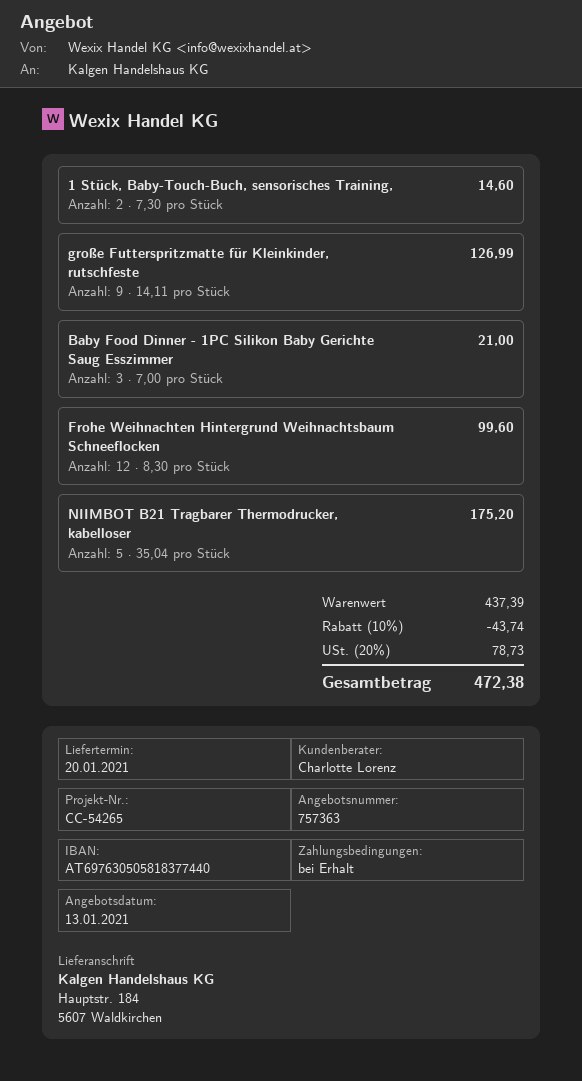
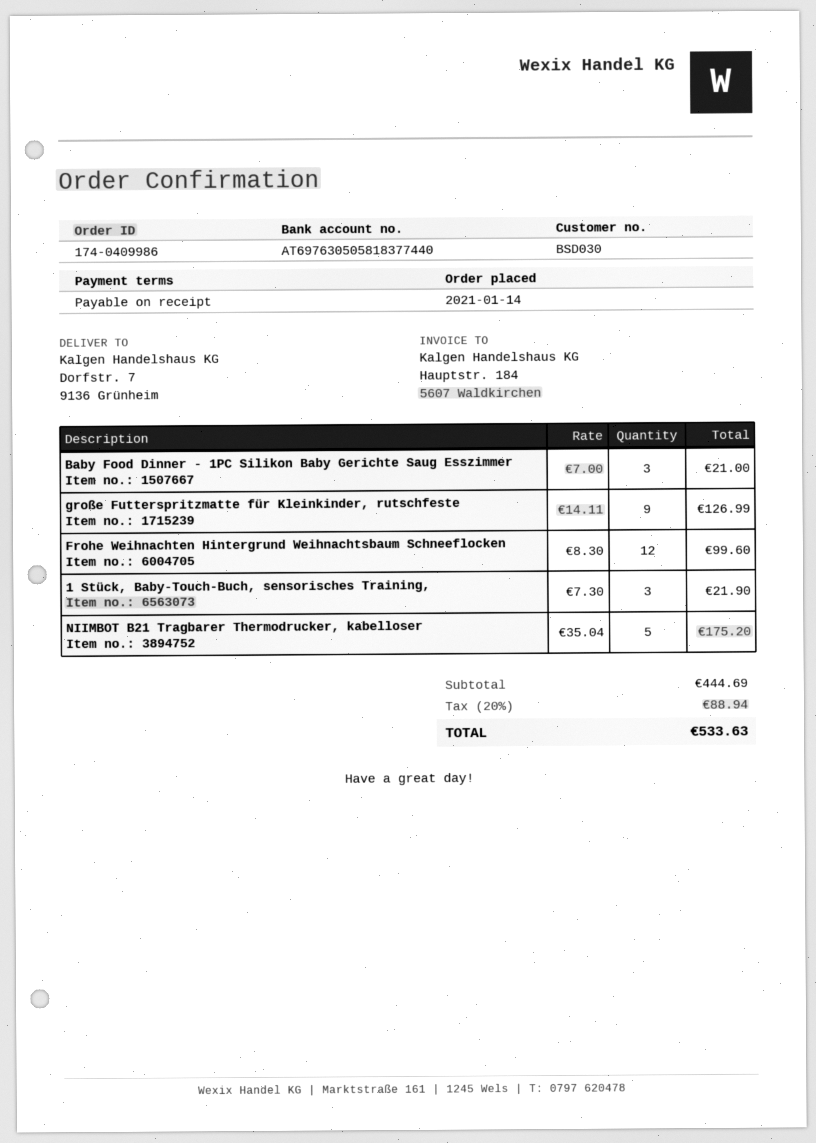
ship to: Hauptstr. 184, 5607 Waldkirchen -> Dorfstr. 7, 9136 Grünheim
1 Stück, Baby-Touch-Buch, sensorisches Training,: 2 x 7.30 = 14.60 -> 3 x 7.30 = 21.90
subtotal: 437.39 -> 444.69
discount: 10% = 43.74 -> none
tax: 20% = 78.73 -> 20% = 88.94
total: 472.38 -> 533.63

